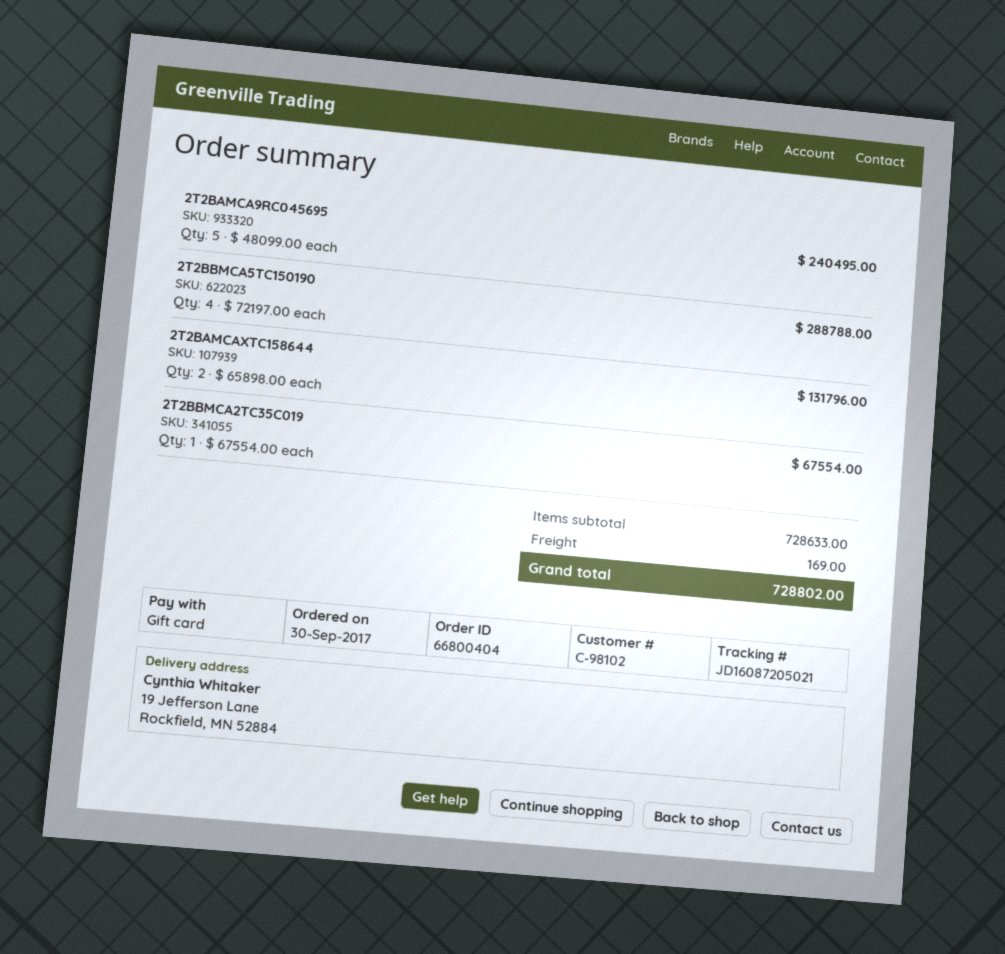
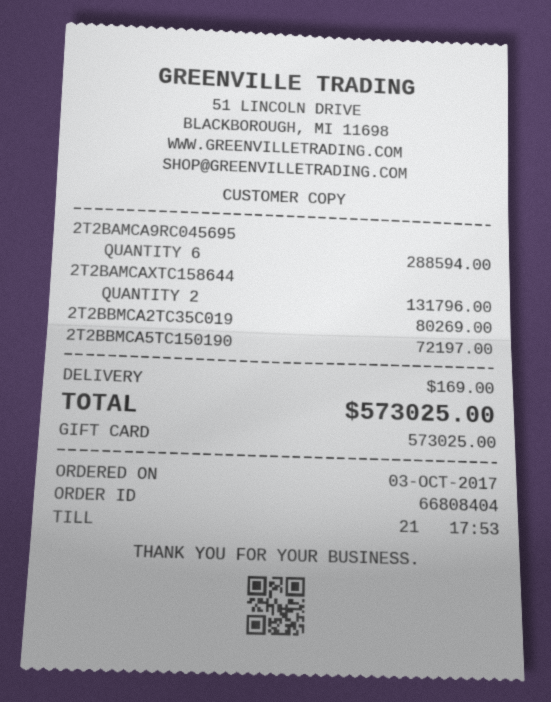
order number: 66800404 -> 66808404
order date: 2017-09-30 -> 2017-10-03
2T2BAMCA9RC045695: 5 for 240495.00 -> 6 for 288594.00
2T2BBMCA5TC150190: 4 for 288788.00 -> 1 for 72197.00
2T2BBMCA2TC35C019: 1 for 67554.00 -> 1 for 80269.00
total: 728802.00 -> 573025.00

